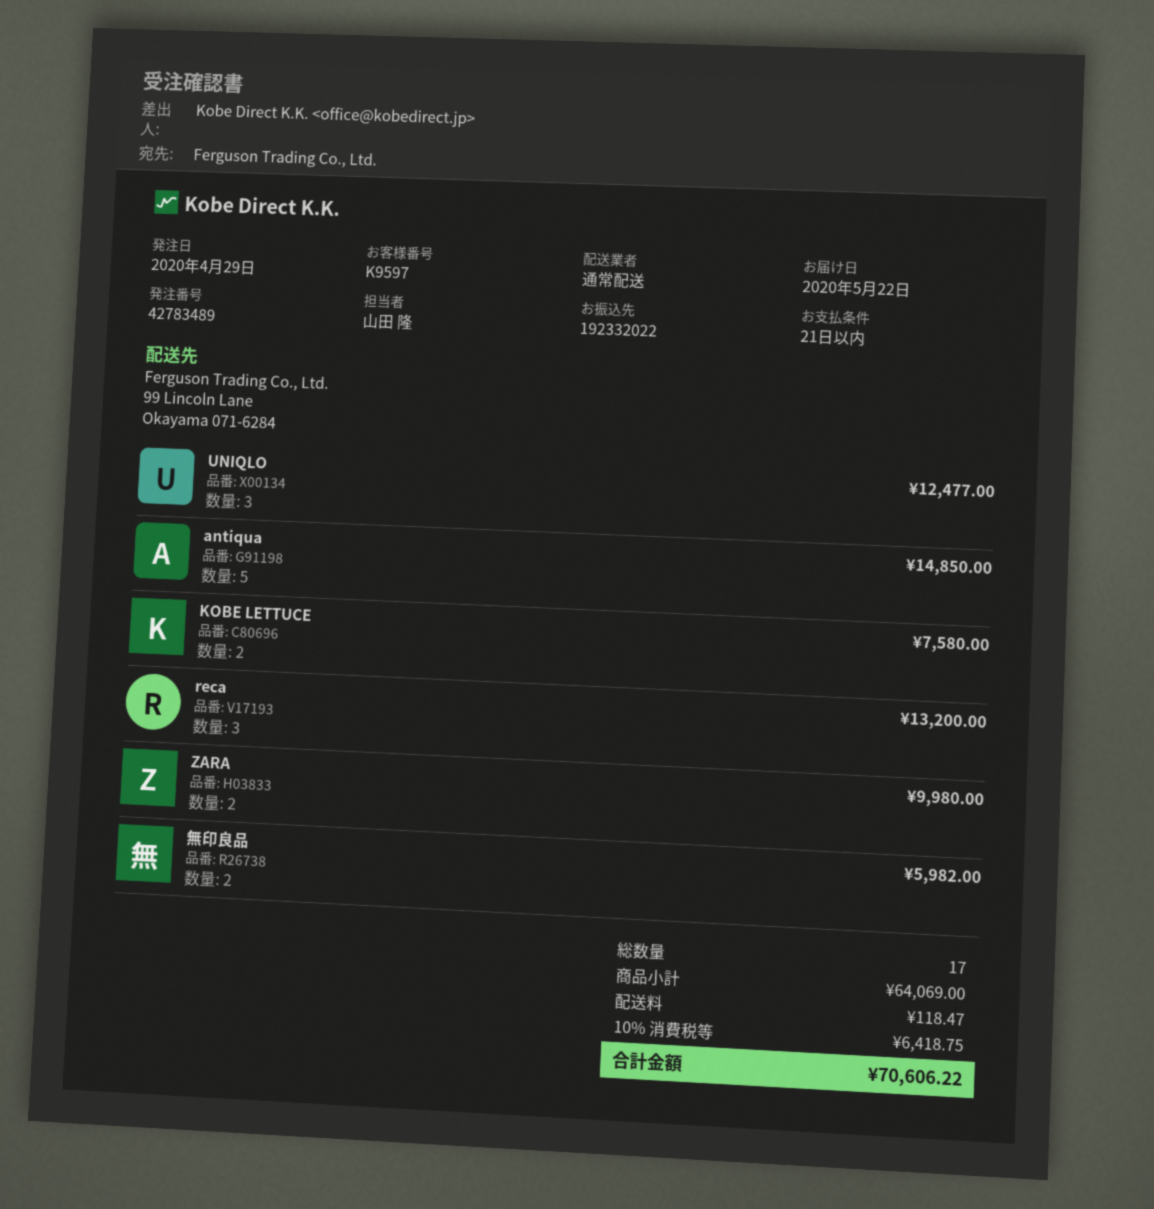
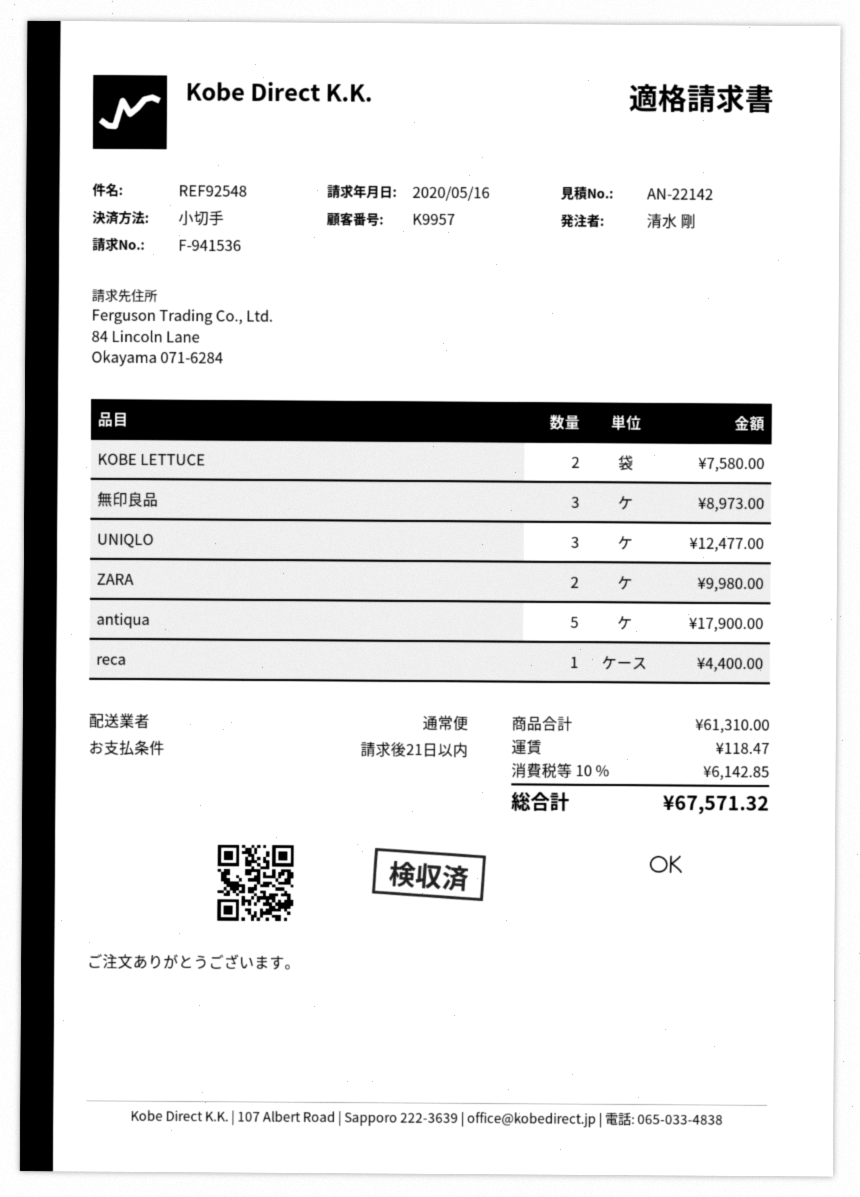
customer number: K9597 -> K9957
antiqua: 5 for 14850.00 -> 5 for 17900.00
reca: 3 for 13200.00 -> 1 for 4400.00
無印良品: 2 for 5982.00 -> 3 for 8973.00
subtotal: 64069.00 -> 61310.00
tax: 10% = 6418.75 -> 10% = 6142.85
total: 70606.22 -> 67571.32

